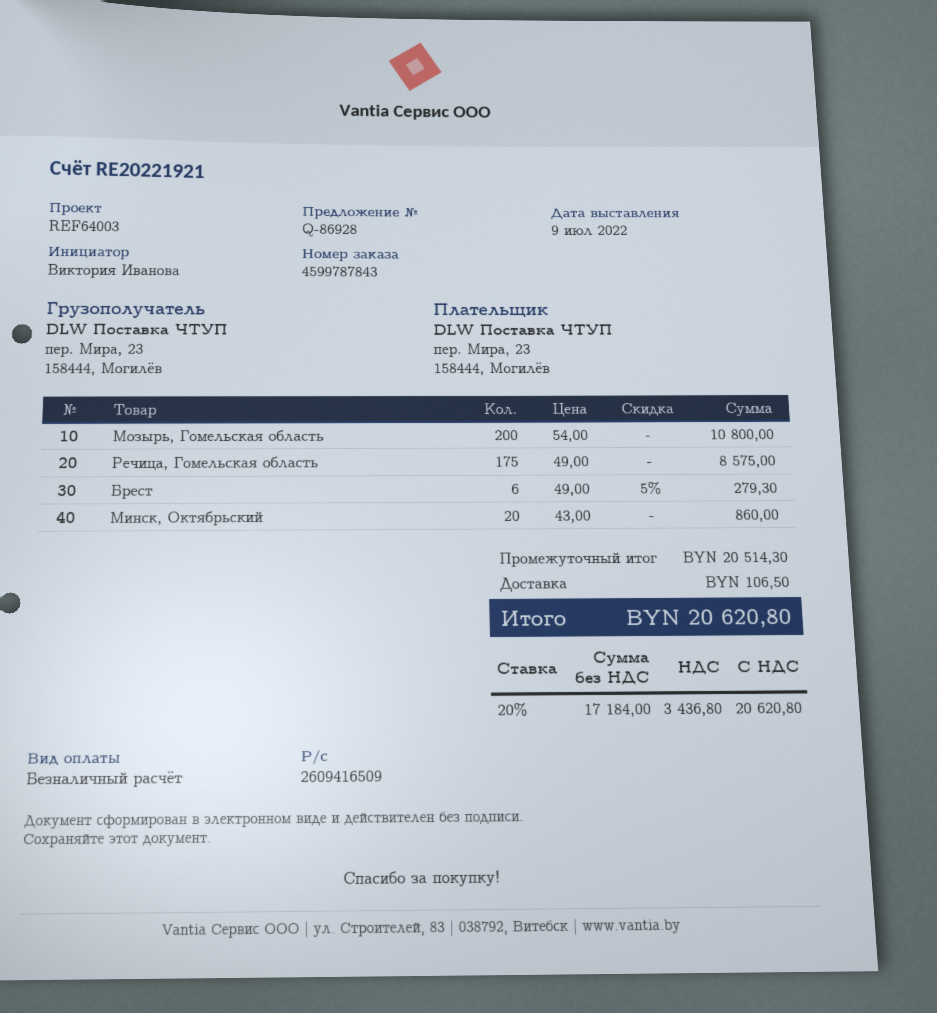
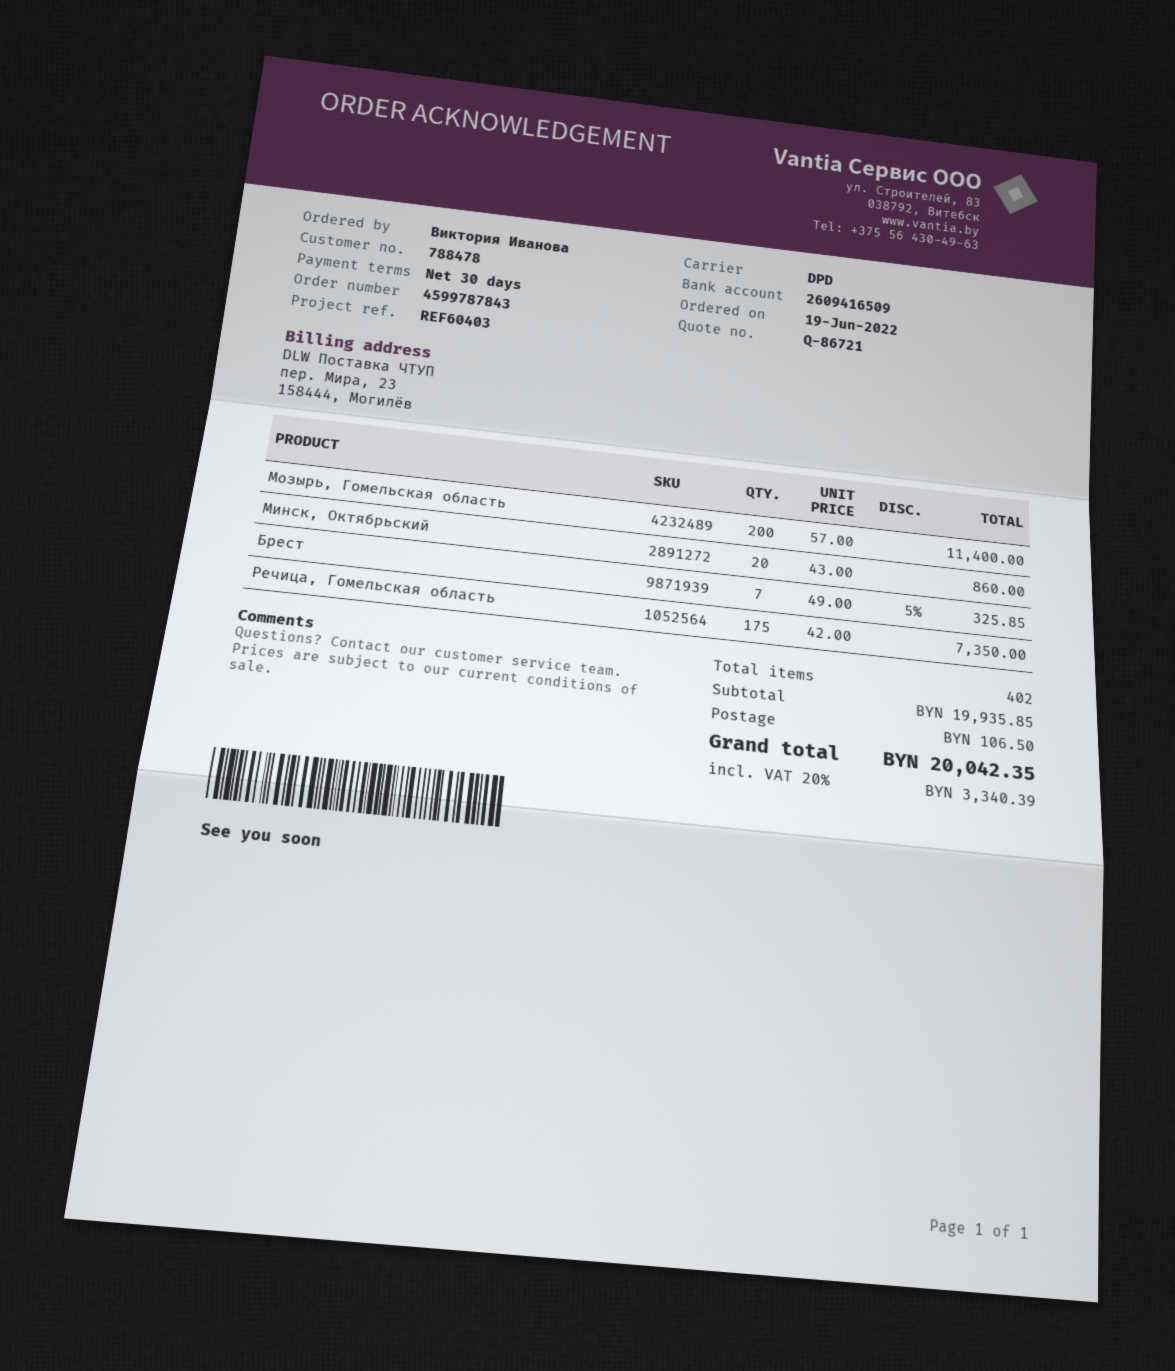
quote number: Q-86928 -> Q-86721
reference: REF64003 -> REF60403
Мозырь, Гомельская область: 200 x 54.00 = 10800.00 -> 200 x 57.00 = 11400.00
Речица, Гомельская область: 175 x 49.00 = 8575.00 -> 175 x 42.00 = 7350.00
Брест: 6 x 49.00 - 5% = 279.30 -> 7 x 49.00 - 5% = 325.85
subtotal: 20514.30 -> 19935.85
tax: 20% = 3436.80 -> 20% = 3340.39
total: 20620.80 -> 20042.35

